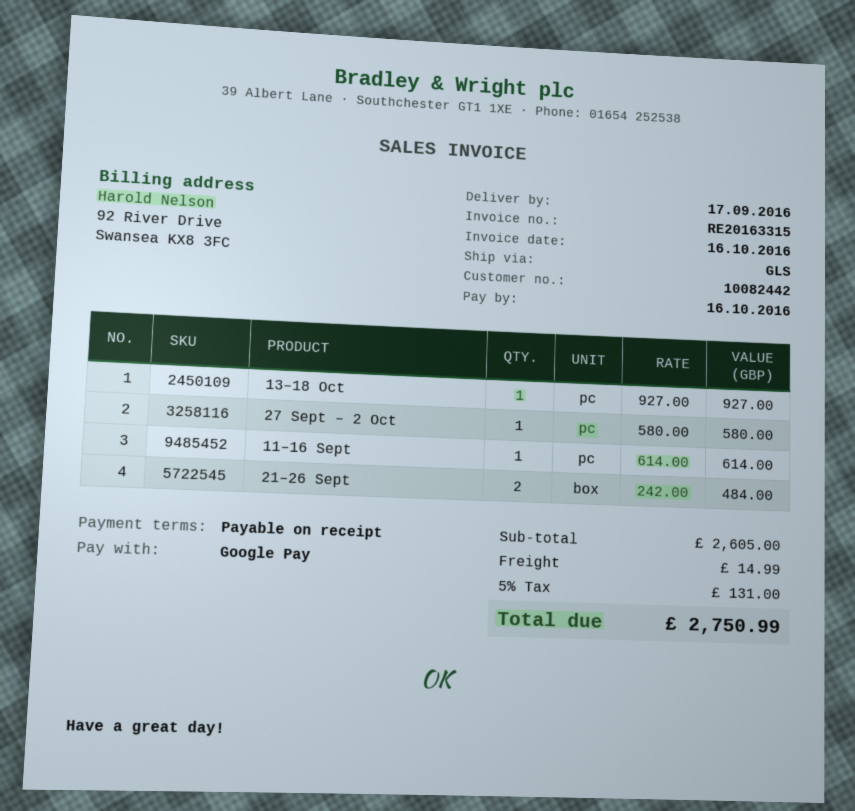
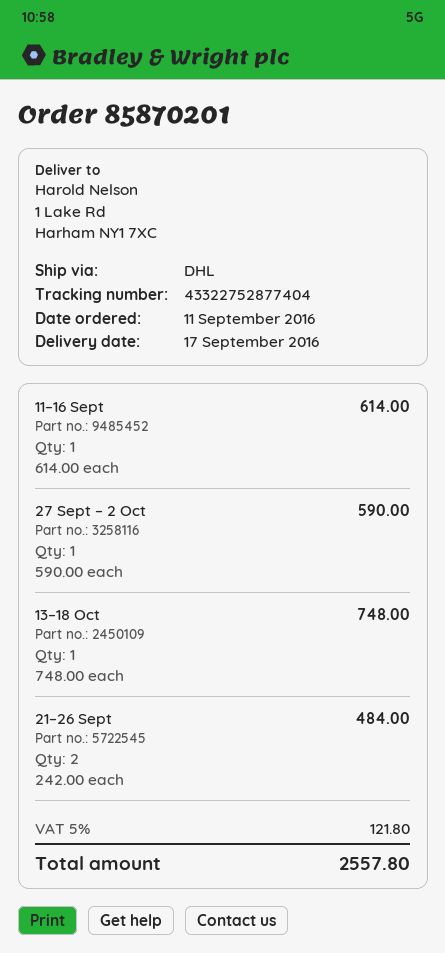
shipping method: GLS -> DHL
13–18 Oct: 1 x 927.00 = 927.00 -> 1 x 748.00 = 748.00
27 Sept – 2 Oct: 1 x 580.00 = 580.00 -> 1 x 590.00 = 590.00
shipping: 14.99 -> none
tax: 5% = 131.00 -> 5% = 121.80
total: 2750.99 -> 2557.80

